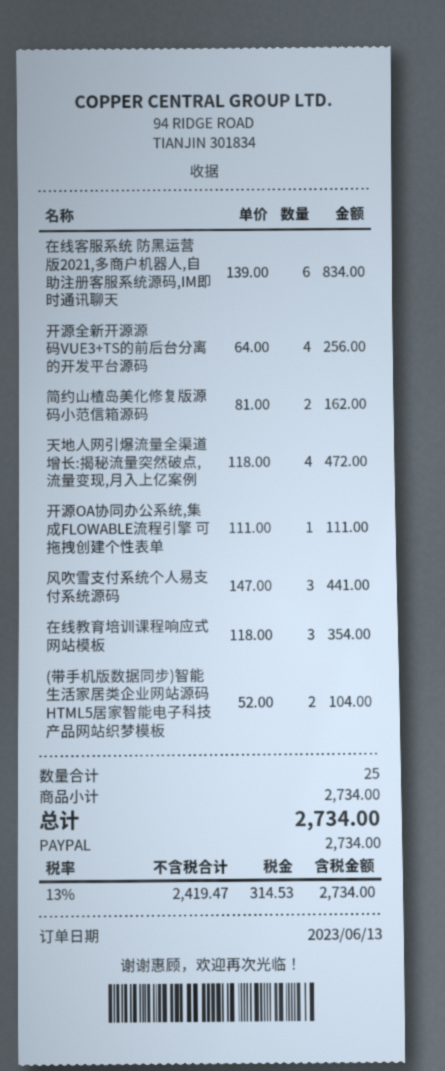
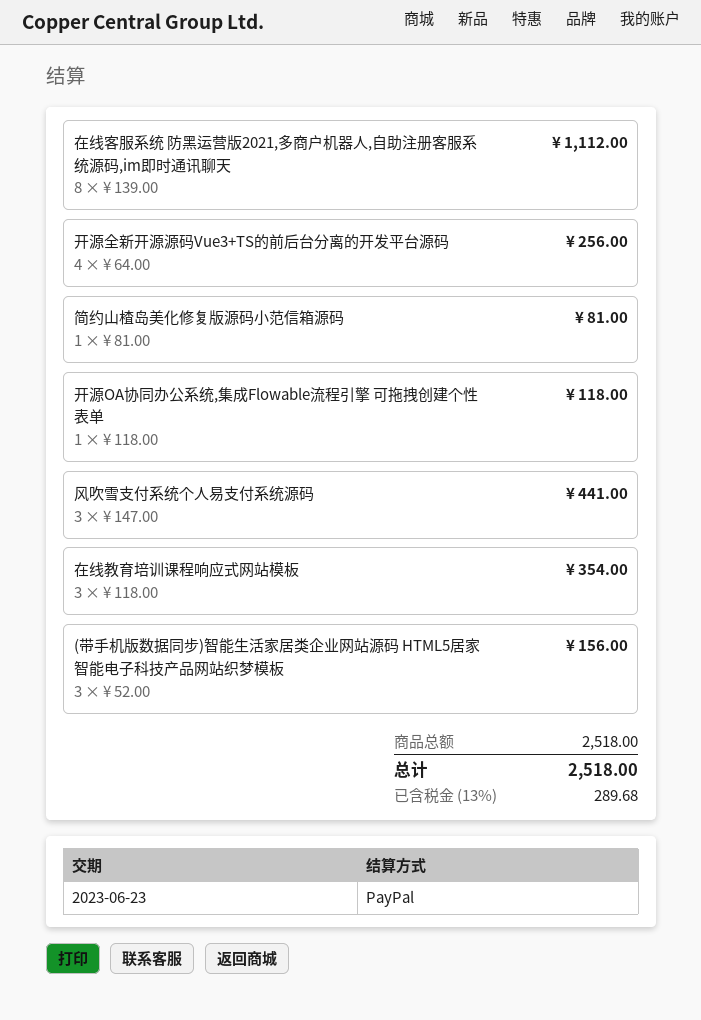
在线客服系统 防黑运营版2021,多商户机器人,自助注册客服系统源码,IM即时通讯聊天: 6 x 139.00 = 834.00 -> 8 x 139.00 = 1112.00
简约山楂岛美化修复版源码小范信箱源码: 2 x 81.00 = 162.00 -> 1 x 81.00 = 81.00
天地人网引爆流量全渠道增长:揭秘流量突然破点,流量变现,月入上亿案例: 4 x 118.00 = 472.00 -> none
开源OA协同办公系统,集成FLOWABLE流程引擎 可拖拽创建个性表单: 1 x 111.00 = 111.00 -> 1 x 118.00 = 118.00
(带手机版数据同步)智能生活家居类企业网站源码 HTML5居家智能电子科技产品网站织梦模板: 2 x 52.00 = 104.00 -> 3 x 52.00 = 156.00
subtotal: 2734.00 -> 2518.00
tax: 13% = 314.53 -> 13% = 289.68
total: 2734.00 -> 2518.00

